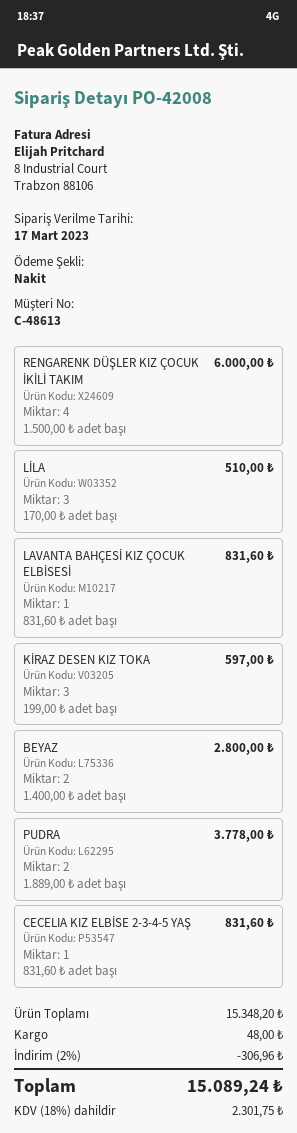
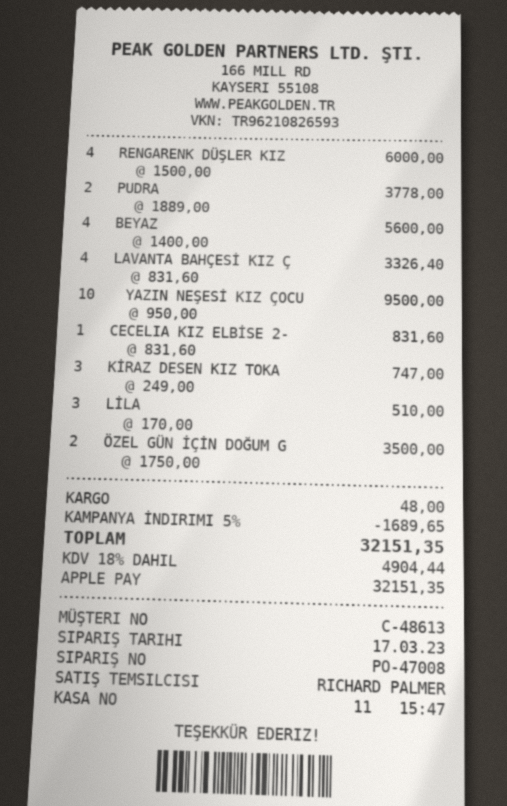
order number: PO-42008 -> PO-47008
payment method: cash -> Apple Pay
LAVANTA BAHÇESİ KIZ ÇOCUK ELBİSESİ: 1 x 831.60 = 831.60 -> 4 x 831.60 = 3326.40
KİRAZ DESEN KIZ TOKA: 3 x 199.00 = 597.00 -> 3 x 249.00 = 747.00
BEYAZ: 2 x 1400.00 = 2800.00 -> 4 x 1400.00 = 5600.00
YAZIN NEŞESİ KIZ ÇOCU: none -> 10 x 950.00 = 9500.00
ÖZEL GÜN İÇİN DOĞUM G: none -> 2 x 1750.00 = 3500.00
discount: 2% = 306.96 -> 5% = 1689.65
tax: 18% = 2301.75 -> 18% = 4904.44
total: 15089.24 -> 32151.35

